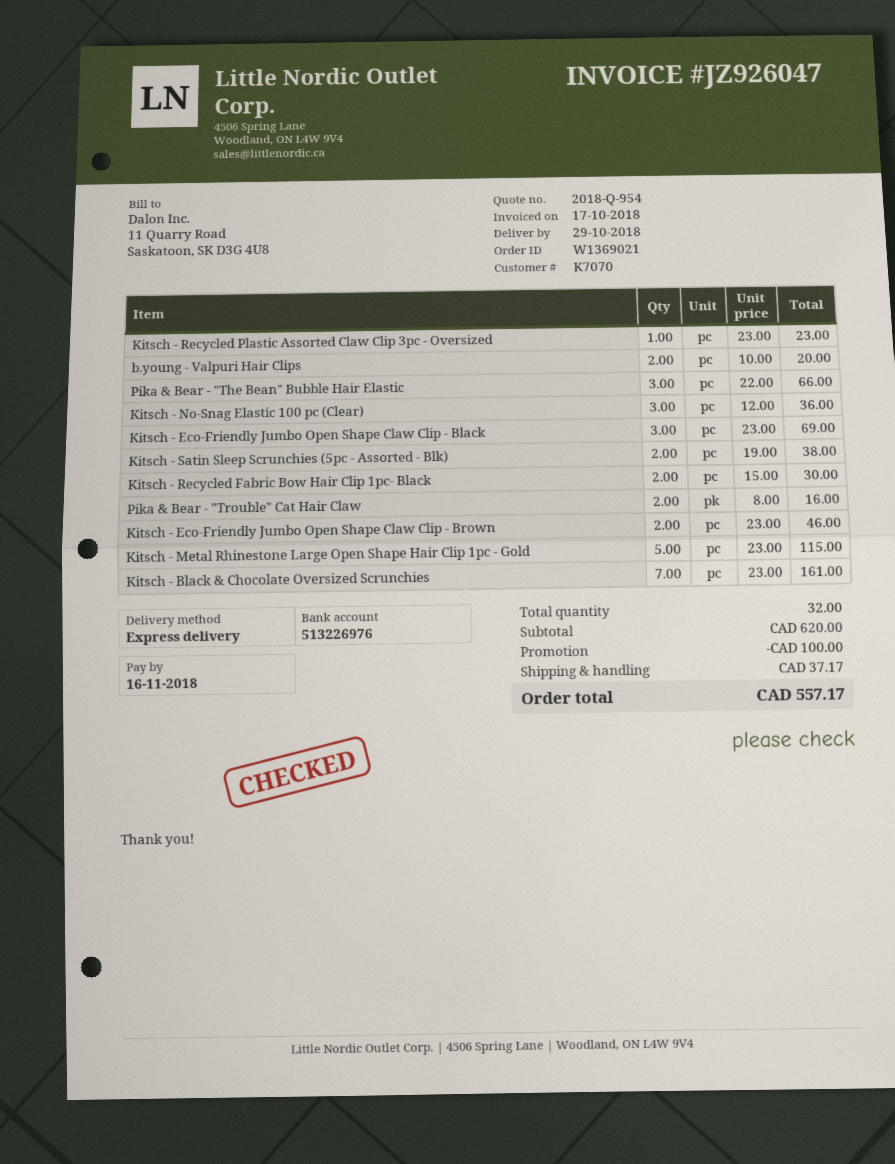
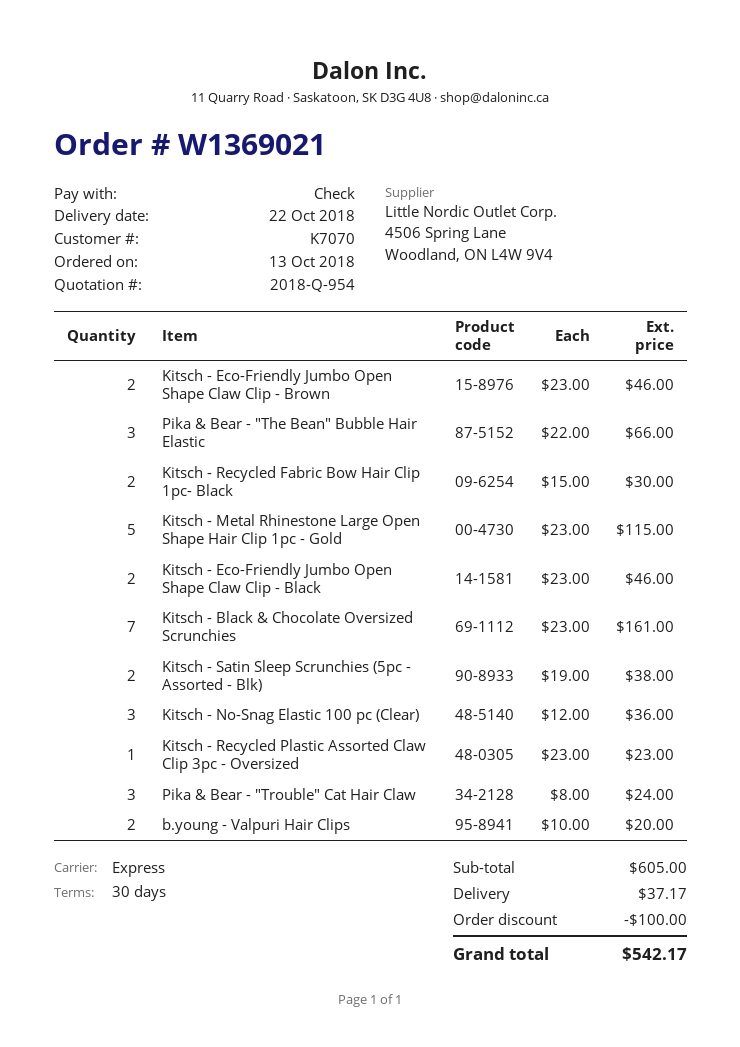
delivery date: 2018-10-29 -> 2018-10-22
Kitsch - Eco-Friendly Jumbo Open Shape Claw Clip - Black: 3 x 23.00 = 69.00 -> 2 x 23.00 = 46.00
Pika & Bear - "Trouble" Cat Hair Claw: 2 x 8.00 = 16.00 -> 3 x 8.00 = 24.00
subtotal: 620.00 -> 605.00
total: 557.17 -> 542.17

